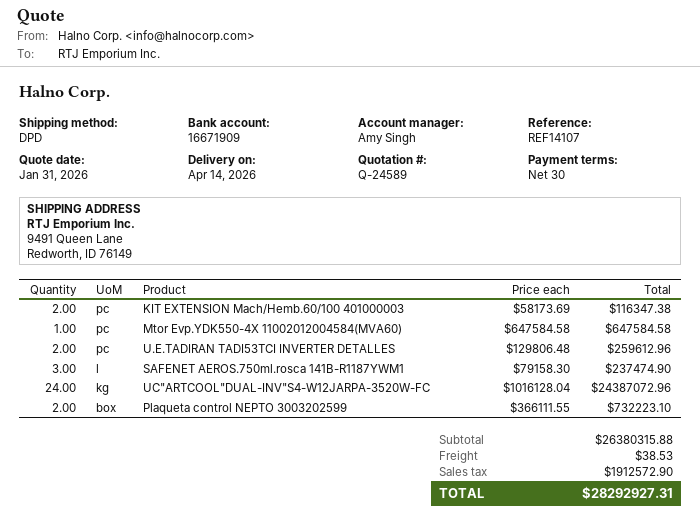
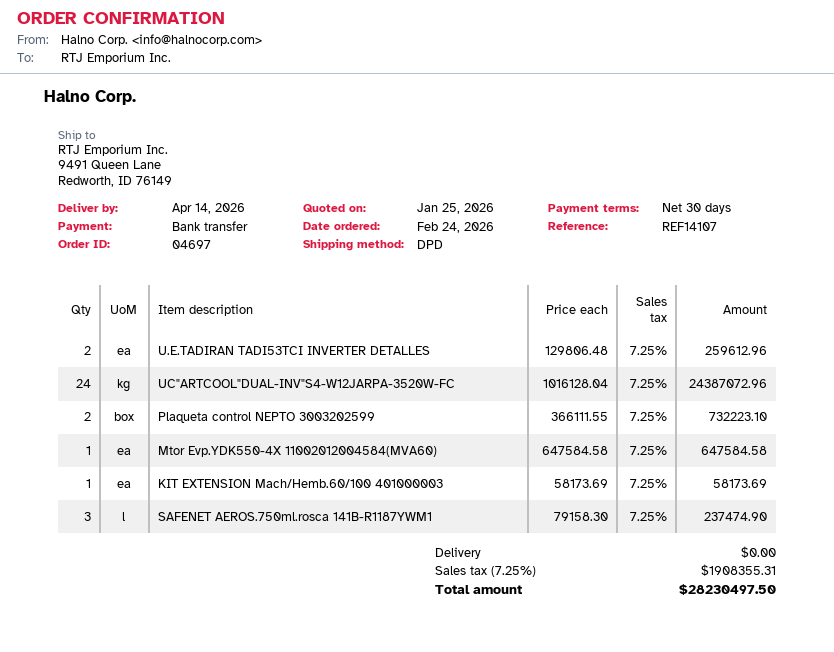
quote date: 2026-01-31 -> 2026-01-25
KIT EXTENSION Mach/Hemb.60/100 401000003: 2 x 58173.69 = 116347.38 -> 1 x 58173.69 = 58173.69
shipping: 38.53 -> 0.00
tax: 1912572.90 -> 1908355.31
total: 28292927.31 -> 28230497.50

